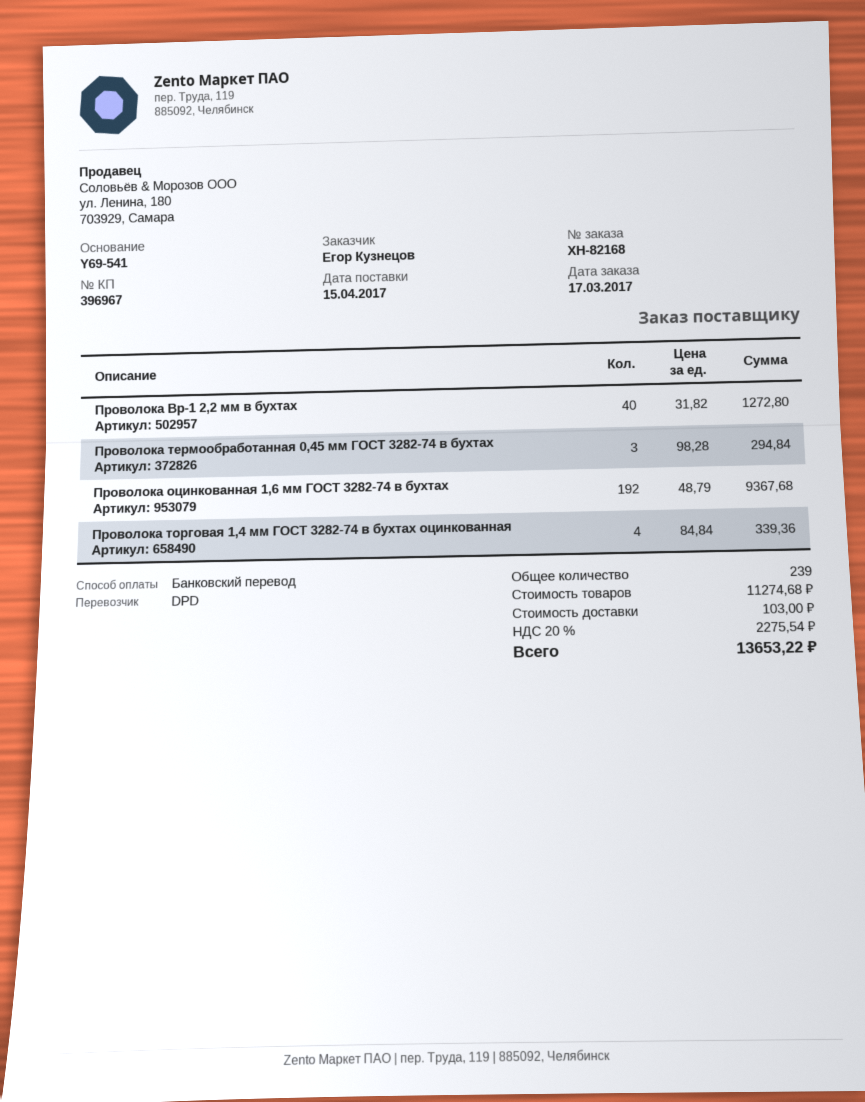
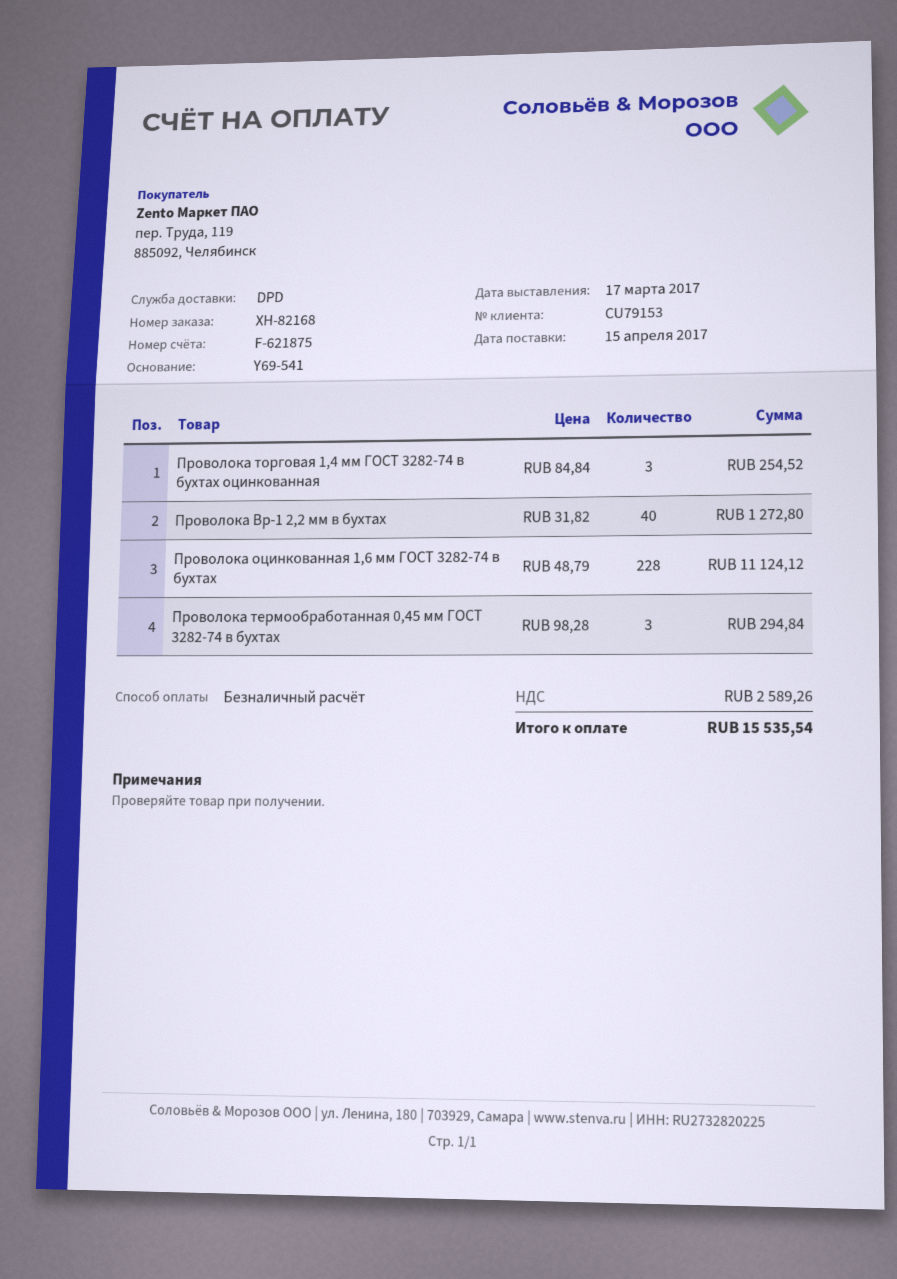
Проволока оцинкованная 1,6 мм ГОСТ 3282-74 в бухтах: 192 x 48.79 = 9367.68 -> 228 x 48.79 = 11124.12
Проволока торговая 1,4 мм ГОСТ 3282-74 в бухтах оцинкованная: 4 x 84.84 = 339.36 -> 3 x 84.84 = 254.52
shipping: 103.00 -> none
tax: 2275.54 -> 2589.26
total: 13653.22 -> 15535.54

